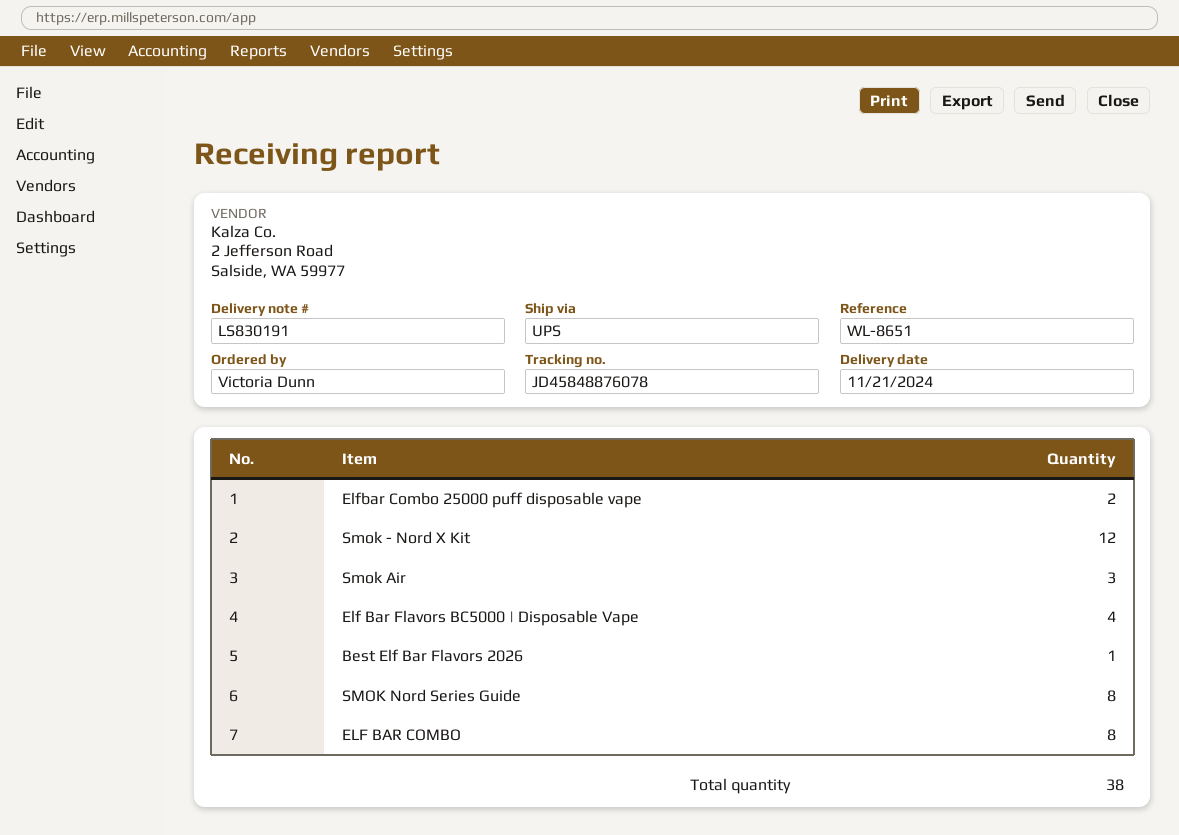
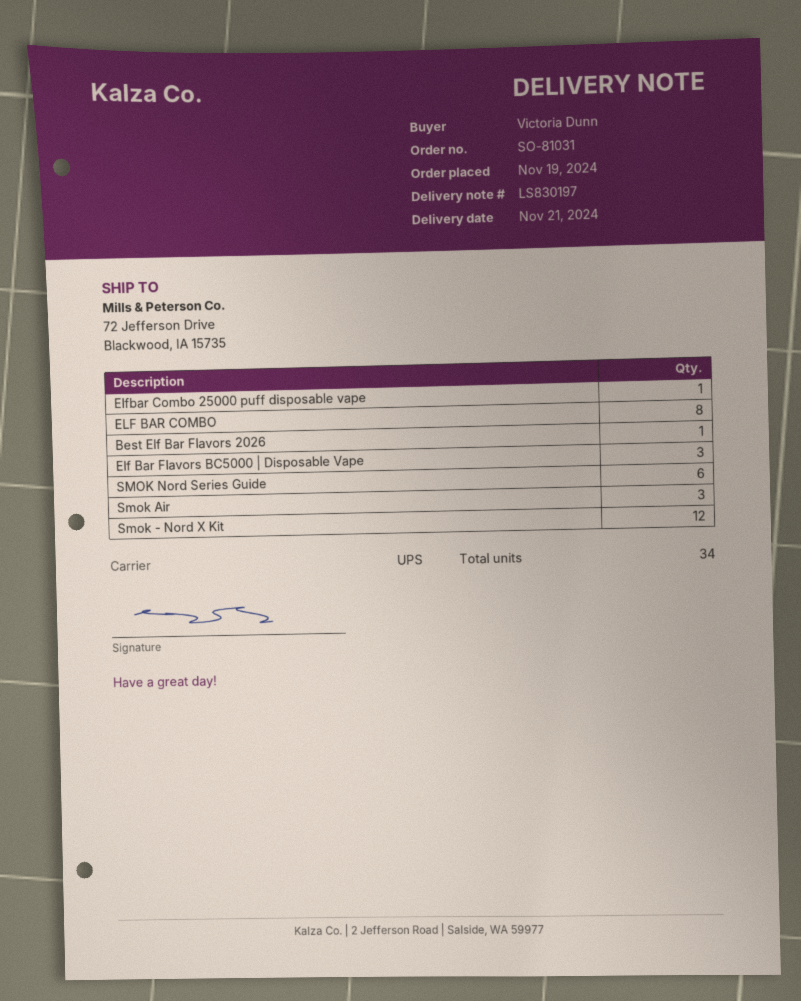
delivery note number: LS830191 -> LS830197
Elfbar Combo 25000 puff disposable vape: 2 -> 1
Elf Bar Flavors BC5000 | Disposable Vape: 4 -> 3
SMOK Nord Series Guide: 8 -> 6
total quantity: 38 -> 34

